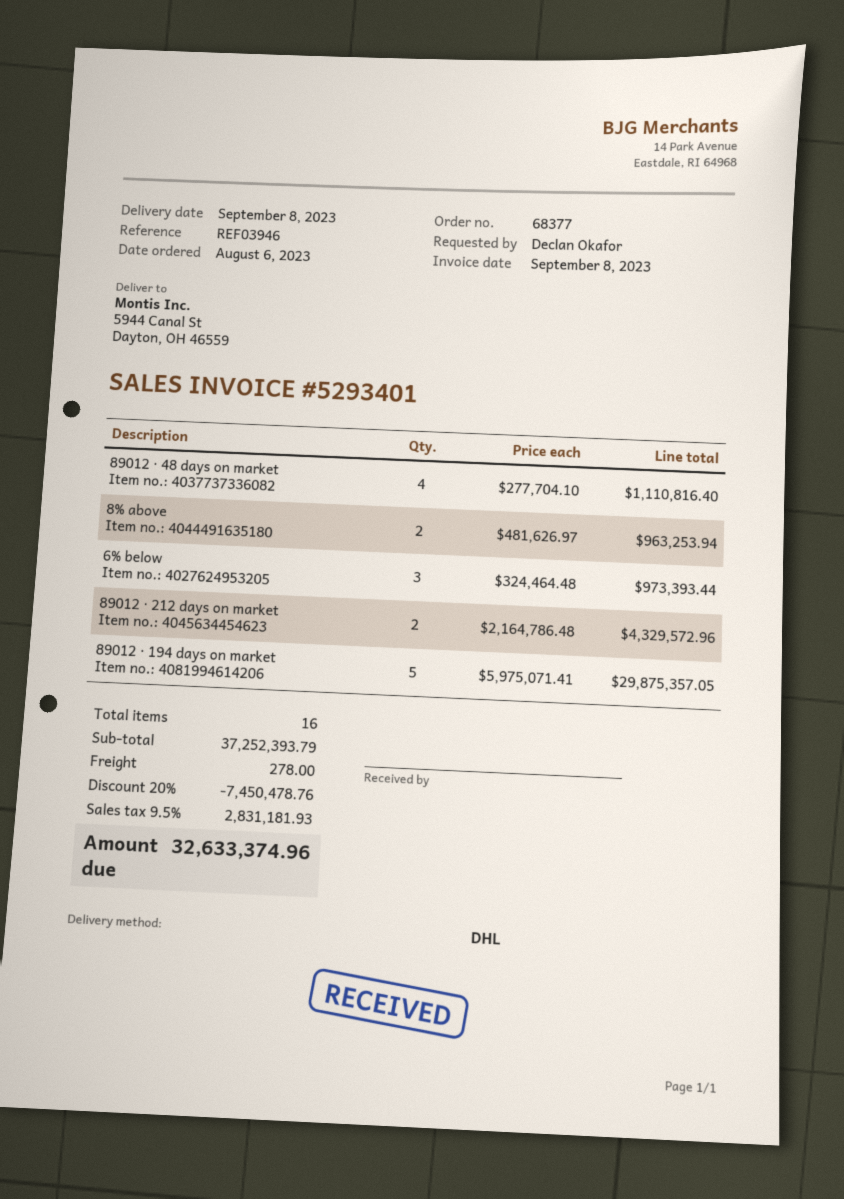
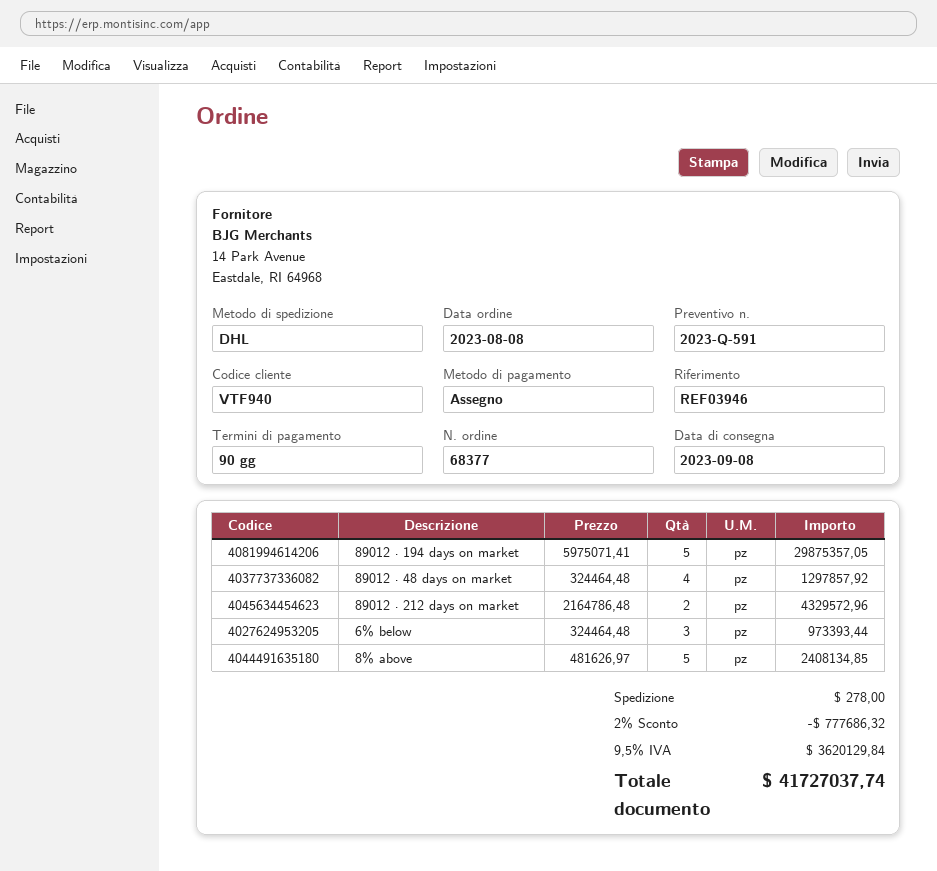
order date: 2023-08-06 -> 2023-08-08
89012 · 48 days on market: 4 x 277704.10 = 1110816.40 -> 4 x 324464.48 = 1297857.92
8% above: 2 x 481626.97 = 963253.94 -> 5 x 481626.97 = 2408134.85
discount: 20% = 7450478.76 -> 2% = 777686.32
tax: 9.5% = 2831181.93 -> 9.5% = 3620129.84
total: 32633374.96 -> 41727037.74

